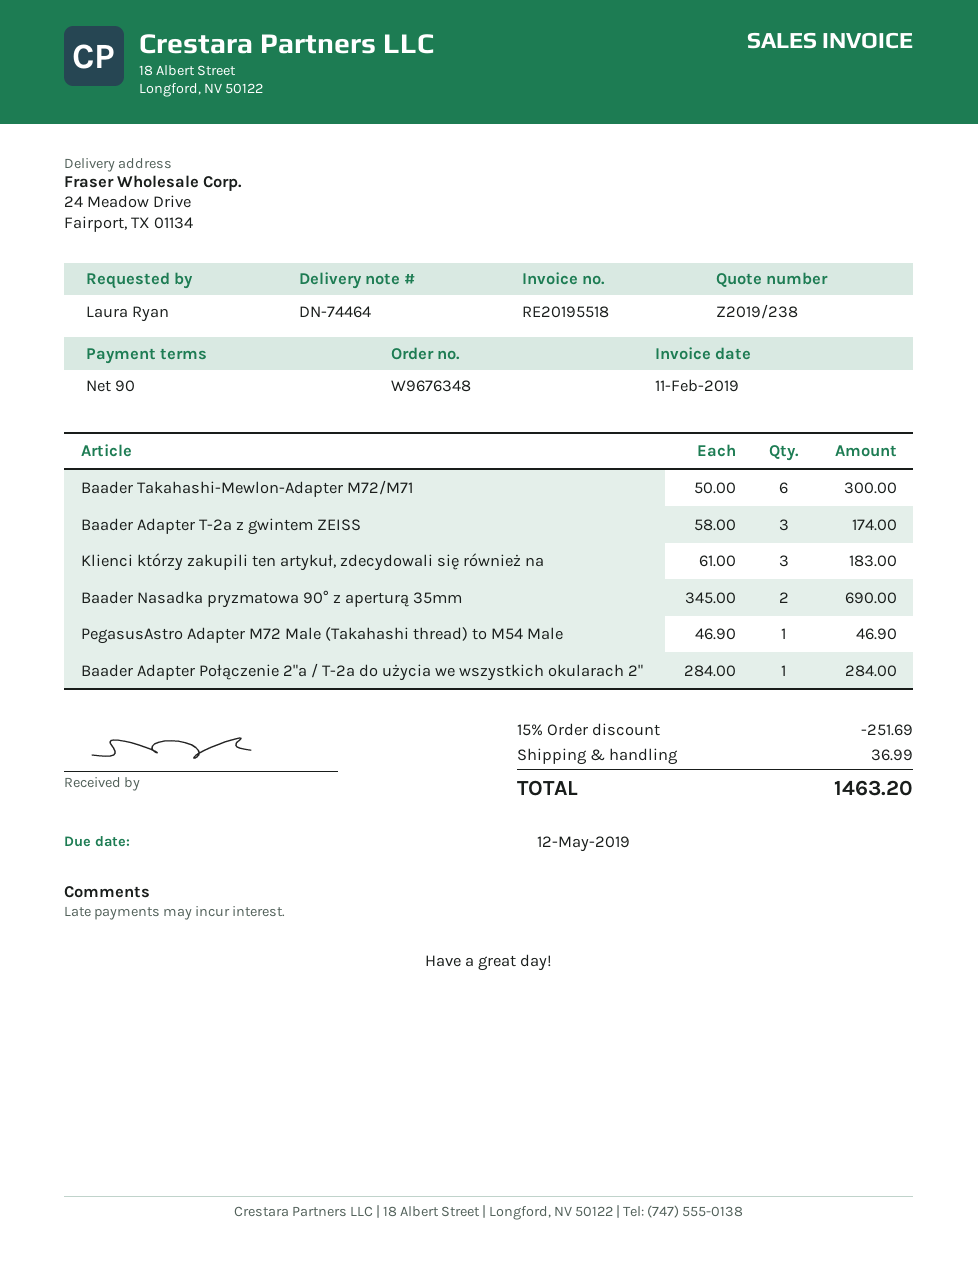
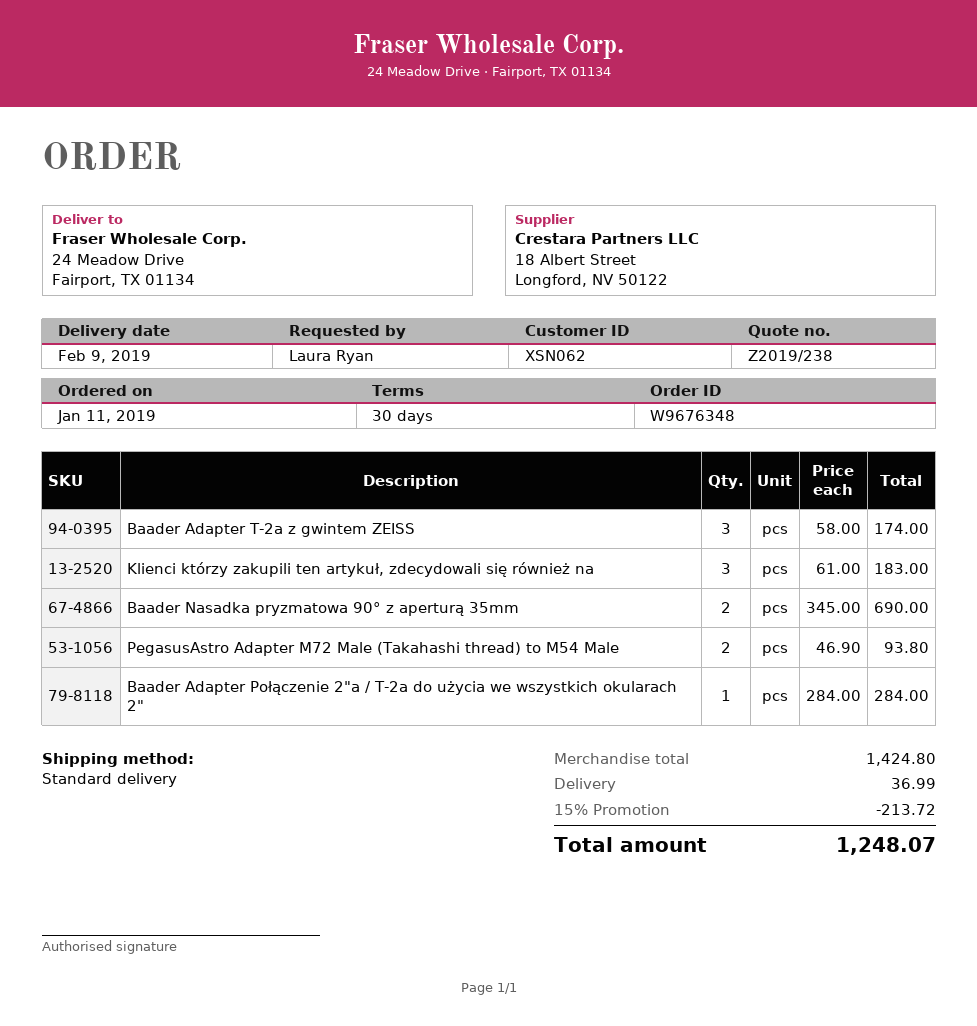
payment terms: 90 days -> 30 days
Baader Takahashi-Mewlon-Adapter M72/M71: 6 x 50.00 = 300.00 -> none
PegasusAstro Adapter M72 Male (Takahashi thread) to M54 Male: 1 x 46.90 = 46.90 -> 2 x 46.90 = 93.80
discount: 15% = 251.69 -> 15% = 213.72
total: 1463.20 -> 1248.07

